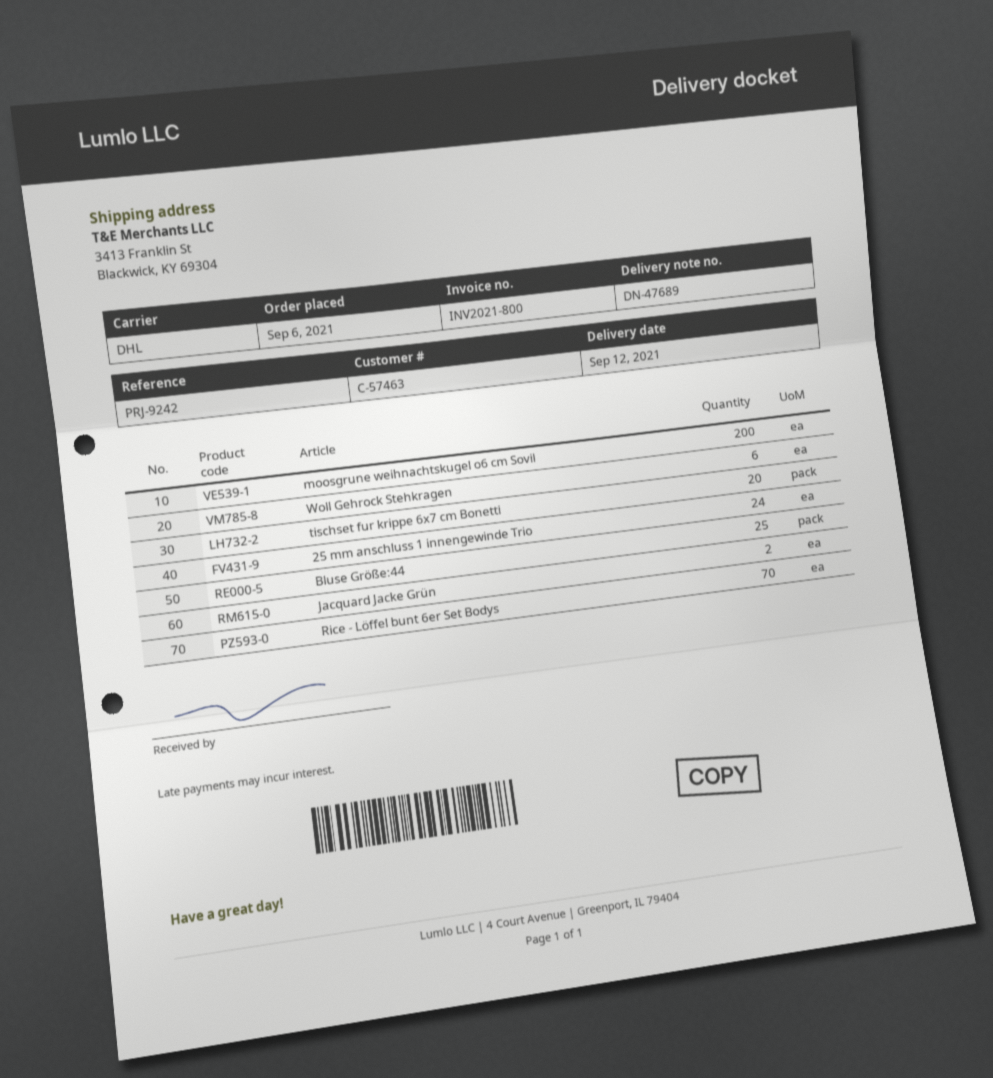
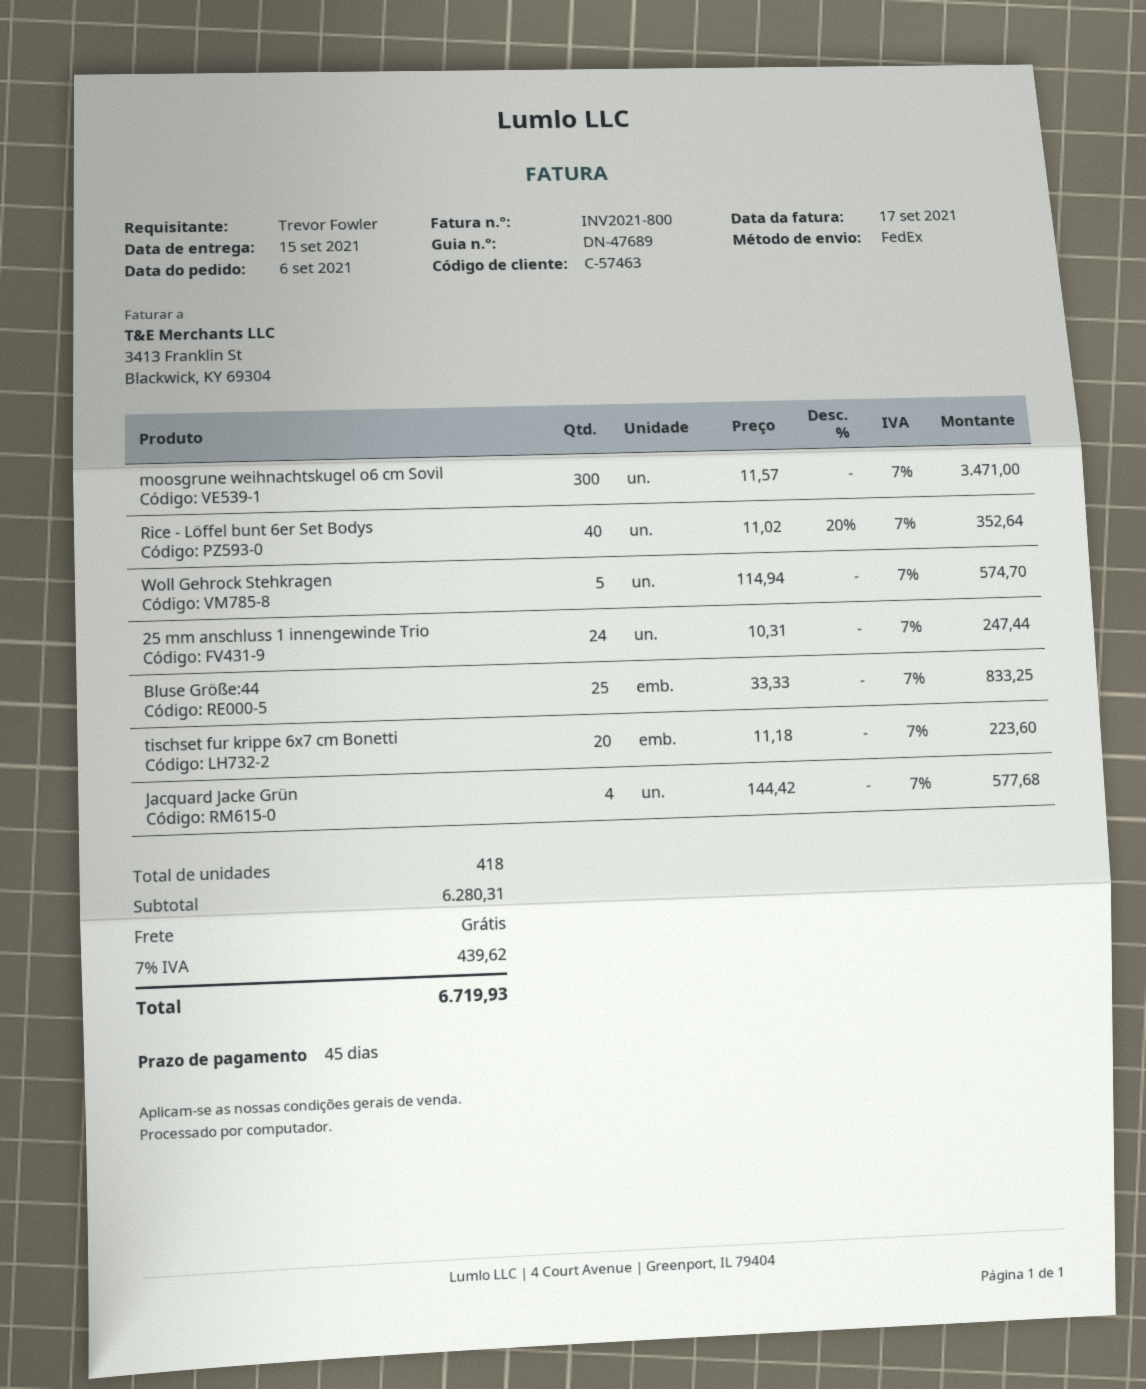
delivery date: 2021-09-12 -> 2021-09-15
shipping method: DHL -> FedEx
moosgrune weihnachtskugel o6 cm Sovil: 200 -> 300
Woll Gehrock Stehkragen: 6 -> 5
Jacquard Jacke Grün: 2 -> 4
Rice - Löffel bunt 6er Set Bodys: 70 -> 40

